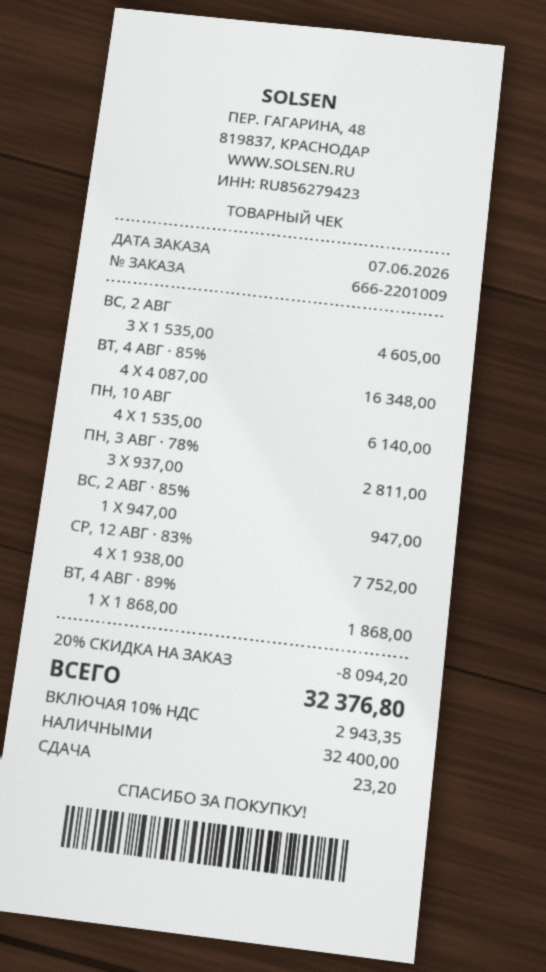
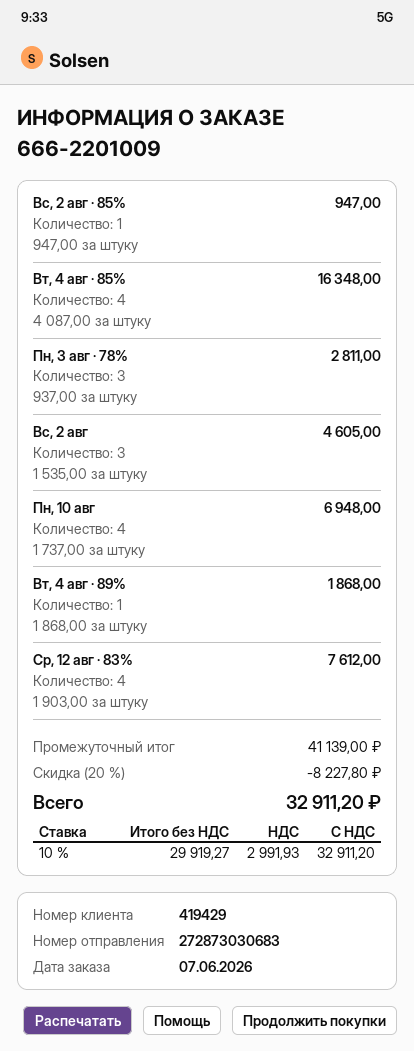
ПН, 10 АВГ: 4 x 1535.00 = 6140.00 -> 4 x 1737.00 = 6948.00
СР, 12 АВГ · 83%: 4 x 1938.00 = 7752.00 -> 4 x 1903.00 = 7612.00
discount: 20% = 8094.20 -> 20% = 8227.80
tax: 10% = 2943.35 -> 10% = 2991.93
total: 32376.80 -> 32911.20

